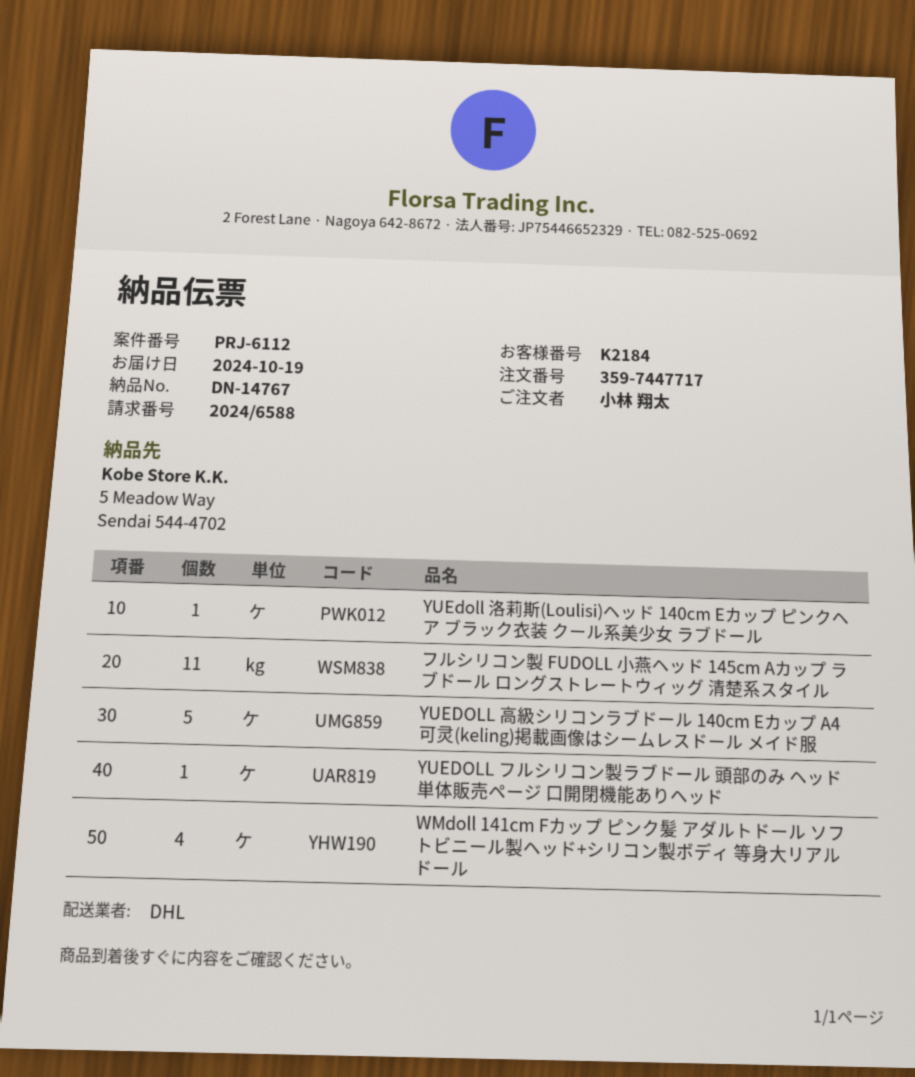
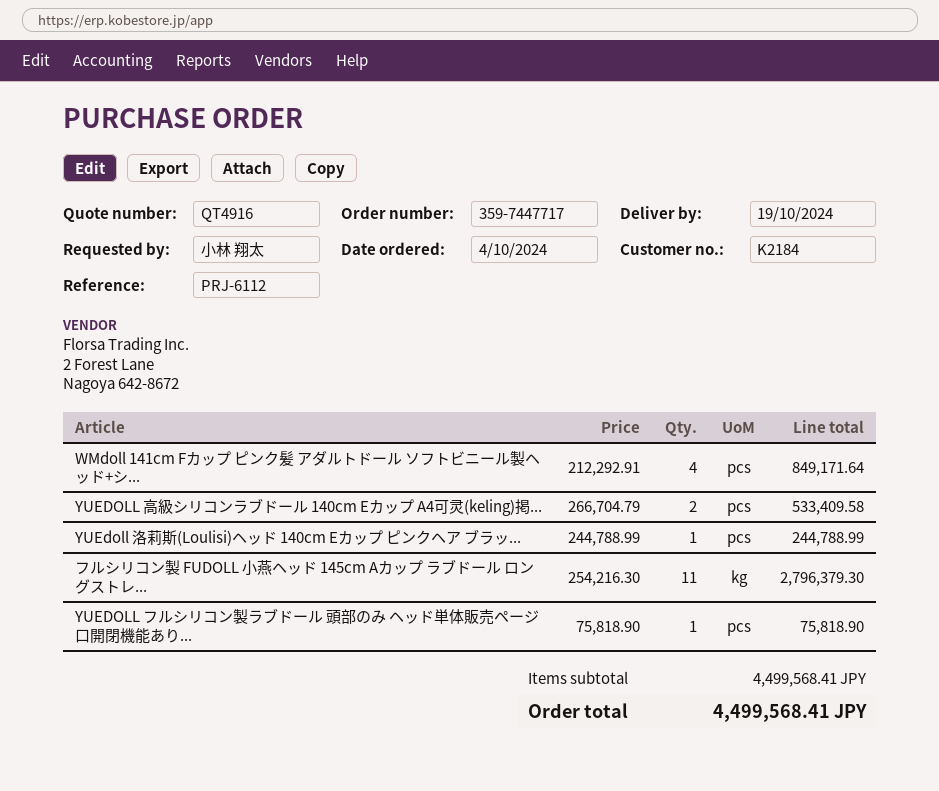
YUEDOLL 高級シリコンラブドール 140cm Eカップ A4可灵(keling)掲載画像はシームレスドール メイド服: 5 -> 2

